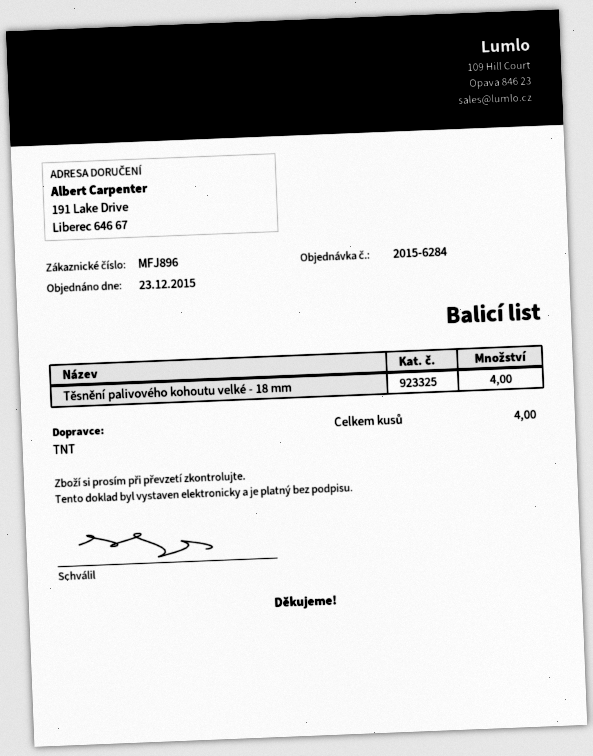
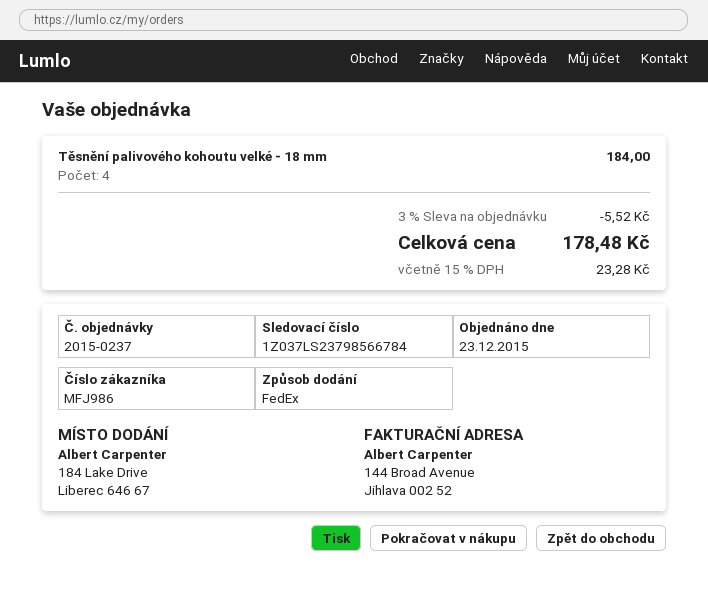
order number: 2015-6284 -> 2015-0237
customer number: MFJ896 -> MFJ986
shipping method: TNT -> FedEx
ship to: 191 Lake Drive, Liberec 646 67 -> 184 Lake Drive, Liberec 646 67

